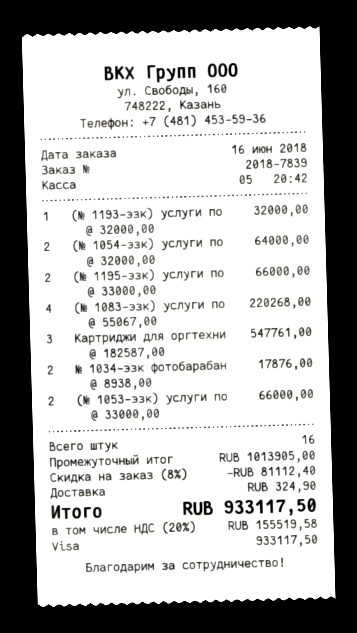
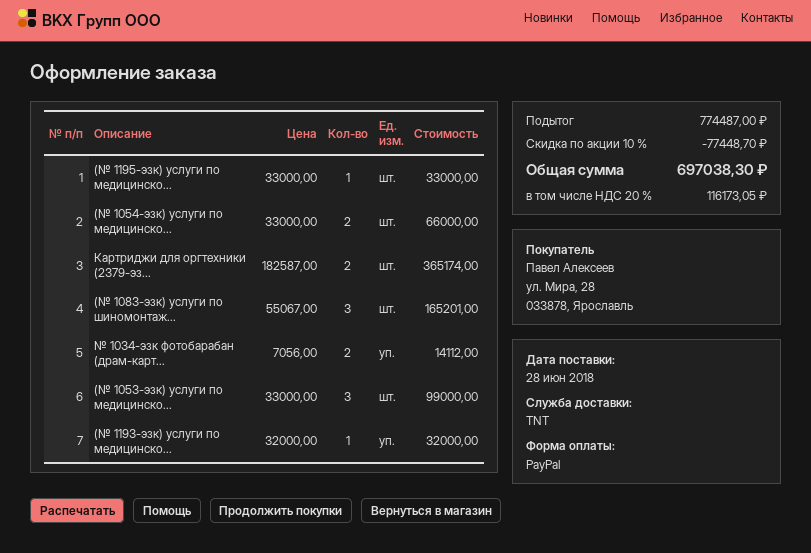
payment method: Visa -> PayPal
(№ 1054-эзк) услуги по: 2 x 32000.00 = 64000.00 -> 2 x 33000.00 = 66000.00
(№ 1195-эзк) услуги по: 2 x 33000.00 = 66000.00 -> 1 x 33000.00 = 33000.00
(№ 1083-эзк) услуги по: 4 x 55067.00 = 220268.00 -> 3 x 55067.00 = 165201.00
Картриджи для оргтехни: 3 x 182587.00 = 547761.00 -> 2 x 182587.00 = 365174.00
№ 1034-эзк фотобарабан: 2 x 8938.00 = 17876.00 -> 2 x 7056.00 = 14112.00
(№ 1053-эзк) услуги по: 2 x 33000.00 = 66000.00 -> 3 x 33000.00 = 99000.00
subtotal: 1013905.00 -> 774487.00
discount: 8% = 81112.40 -> 10% = 77448.70
shipping: 324.90 -> none
tax: 20% = 155519.58 -> 20% = 116173.05
total: 933117.50 -> 697038.30

